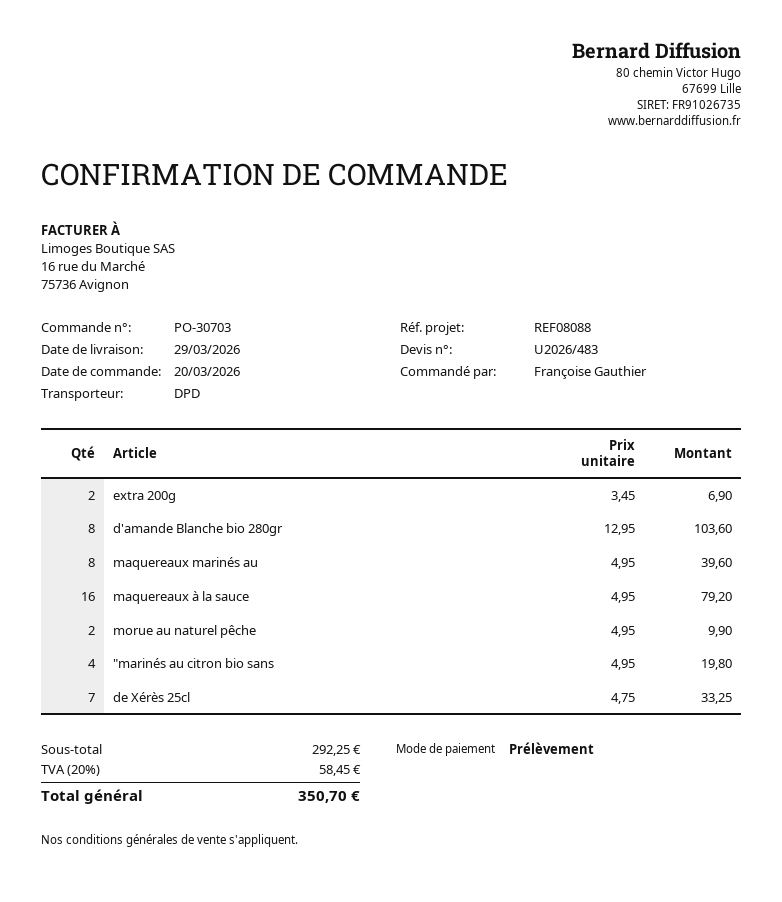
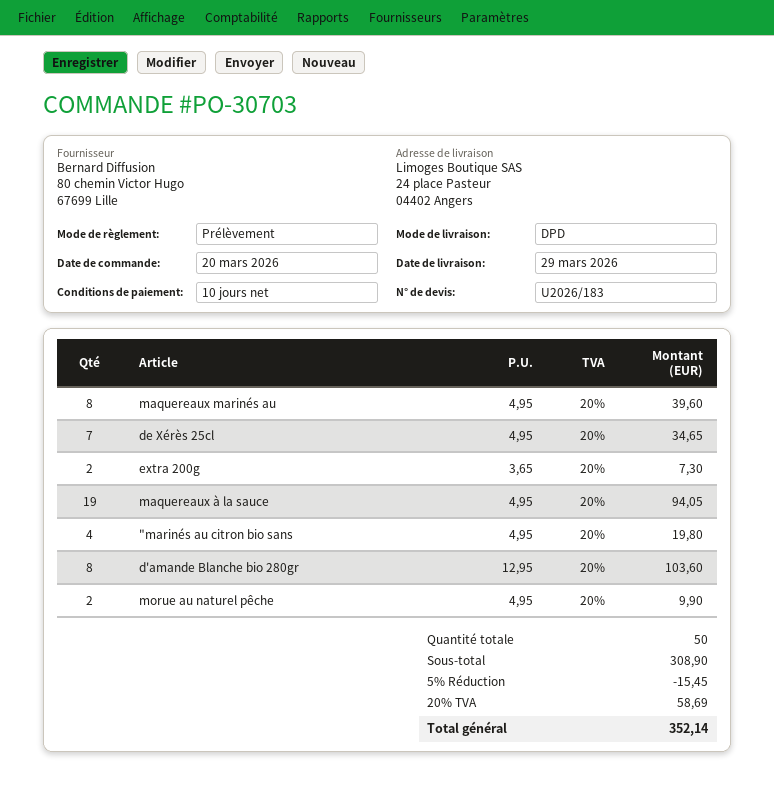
quote number: U2026/483 -> U2026/183
extra 200g: 2 x 3.45 = 6.90 -> 2 x 3.65 = 7.30
maquereaux à la sauce: 16 x 4.95 = 79.20 -> 19 x 4.95 = 94.05
de Xérès 25cl: 7 x 4.75 = 33.25 -> 7 x 4.95 = 34.65
subtotal: 292.25 -> 308.90
discount: none -> 5% = 15.45
tax: 20% = 58.45 -> 20% = 58.69
total: 350.70 -> 352.14

